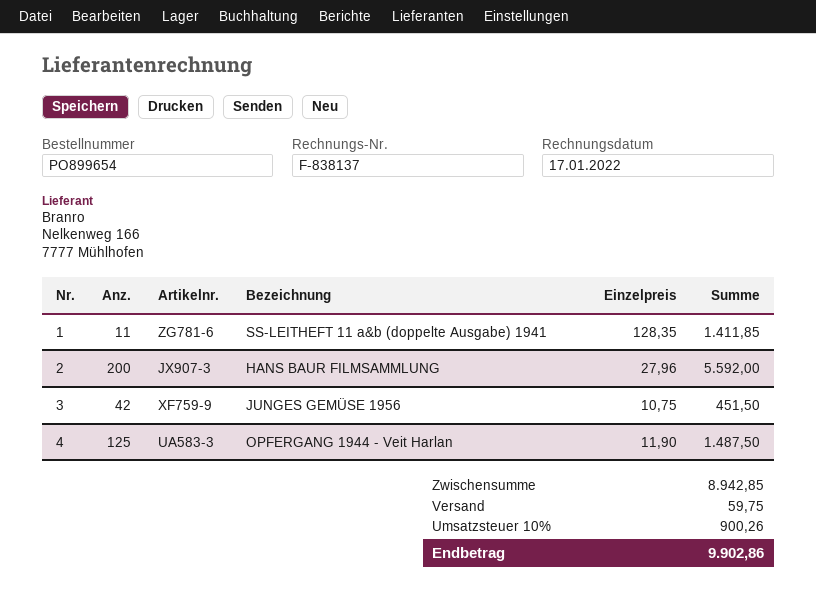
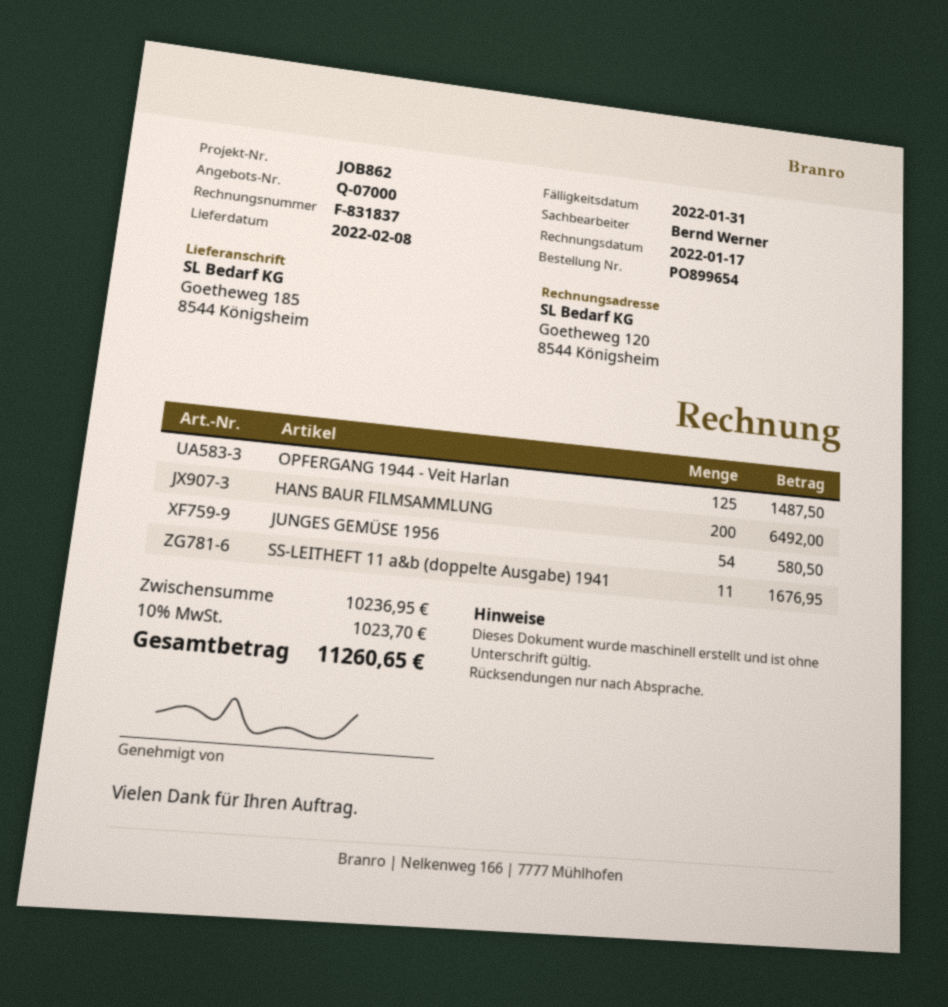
invoice number: F-838137 -> F-831837
SS-LEITHEFT 11 a&b (doppelte Ausgabe) 1941: 11 for 1411.85 -> 11 for 1676.95
HANS BAUR FILMSAMMLUNG: 200 for 5592.00 -> 200 for 6492.00
JUNGES GEMÜSE 1956: 42 for 451.50 -> 54 for 580.50
subtotal: 8942.85 -> 10236.95
shipping: 59.75 -> none
tax: 10% = 900.26 -> 10% = 1023.70
total: 9902.86 -> 11260.65

